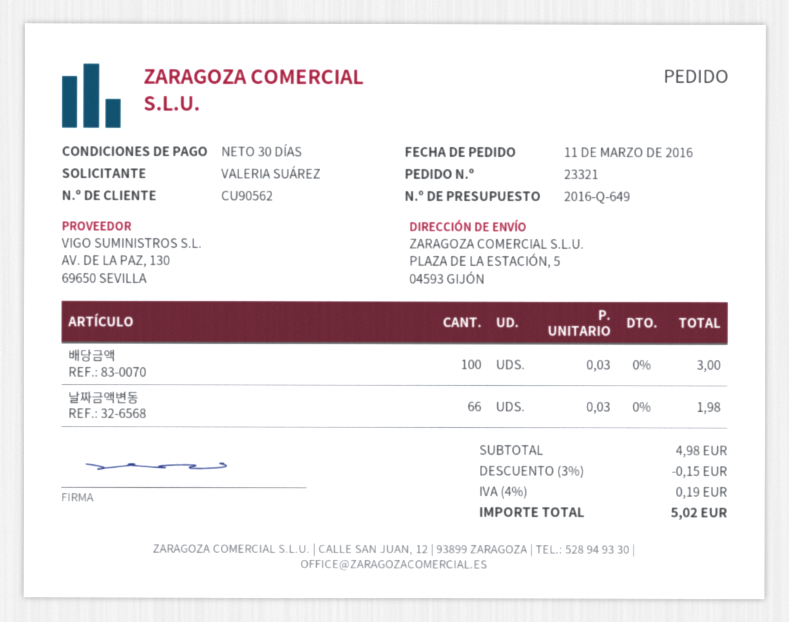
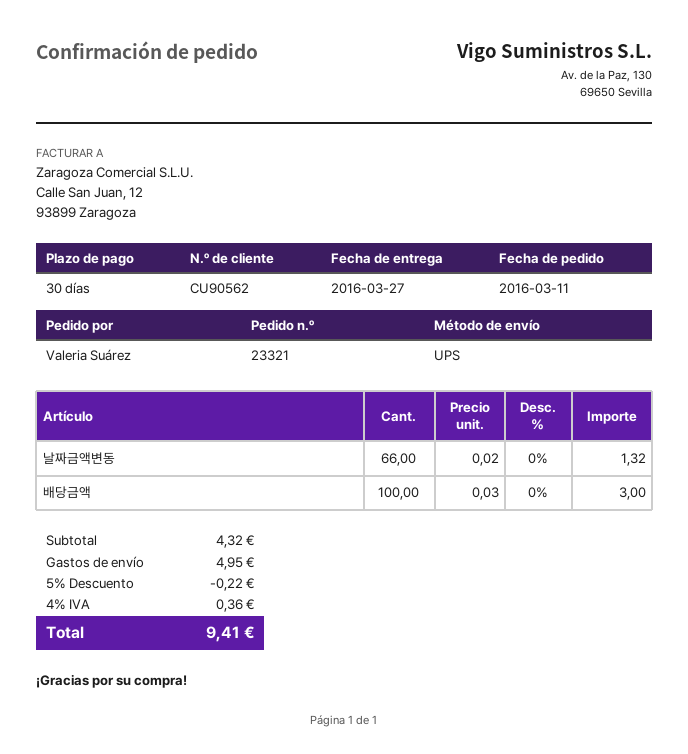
날짜금액변동: 66 x 0.03 = 1.98 -> 66 x 0.02 = 1.32
subtotal: 4.98 -> 4.32
discount: 3% = 0.15 -> 5% = 0.22
shipping: none -> 4.95
tax: 4% = 0.19 -> 4% = 0.36
total: 5.02 -> 9.41

